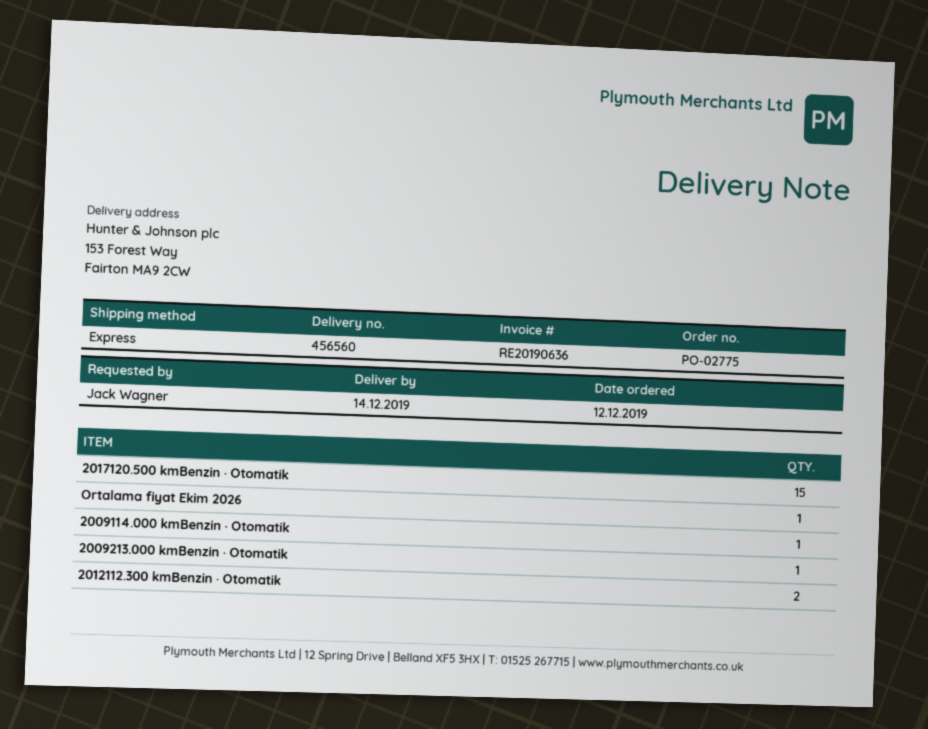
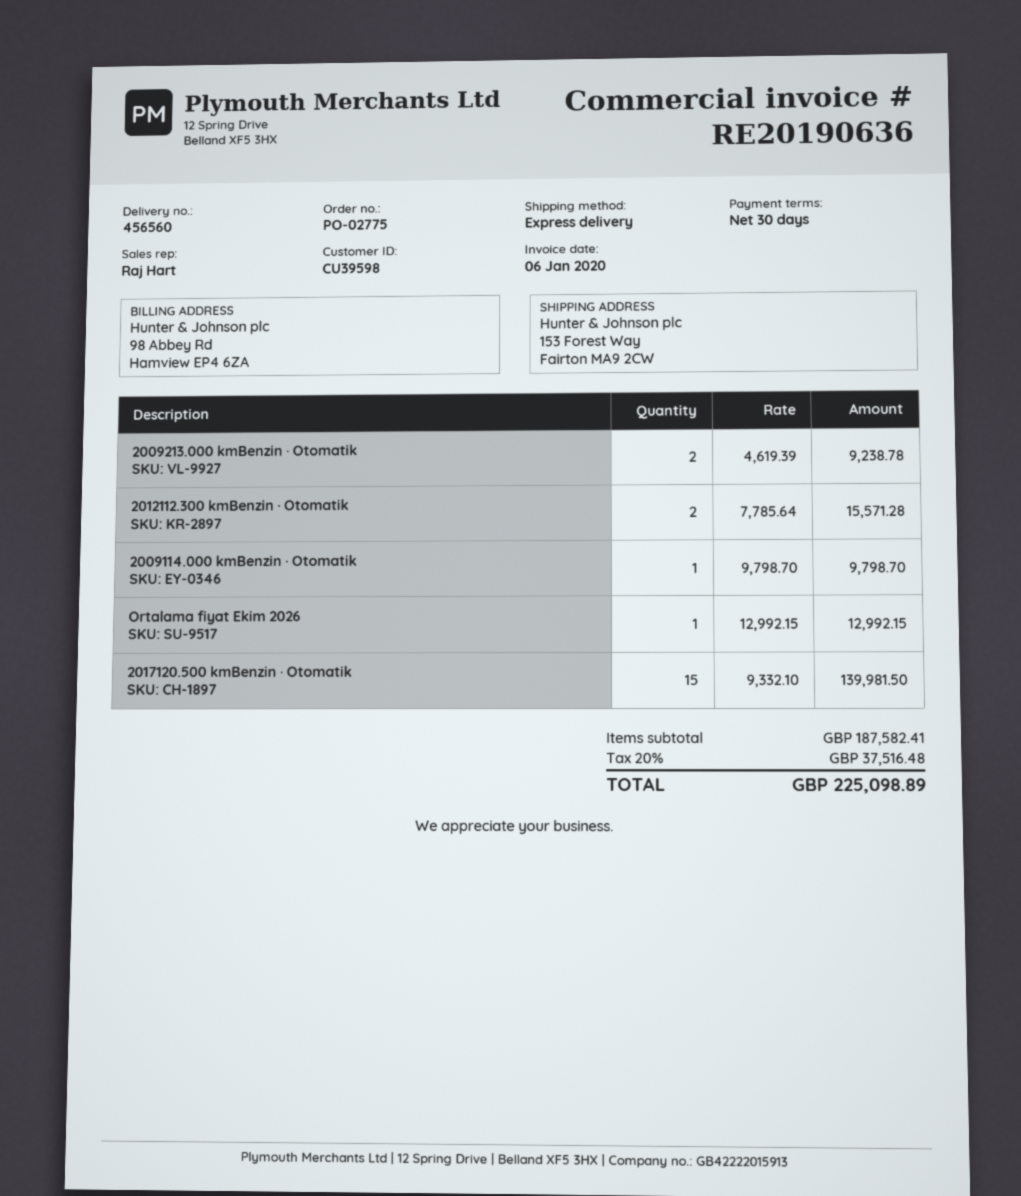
2009213.000 kmBenzin · Otomatik: 1 -> 2

